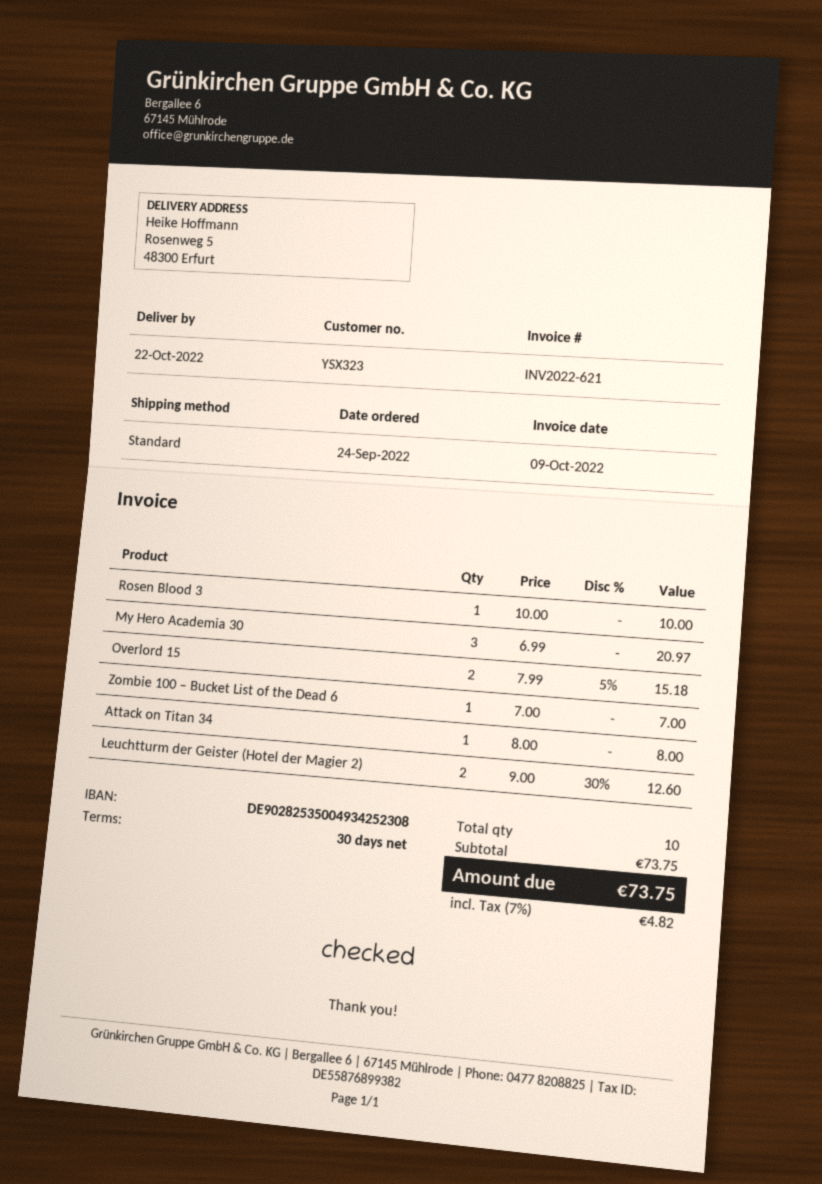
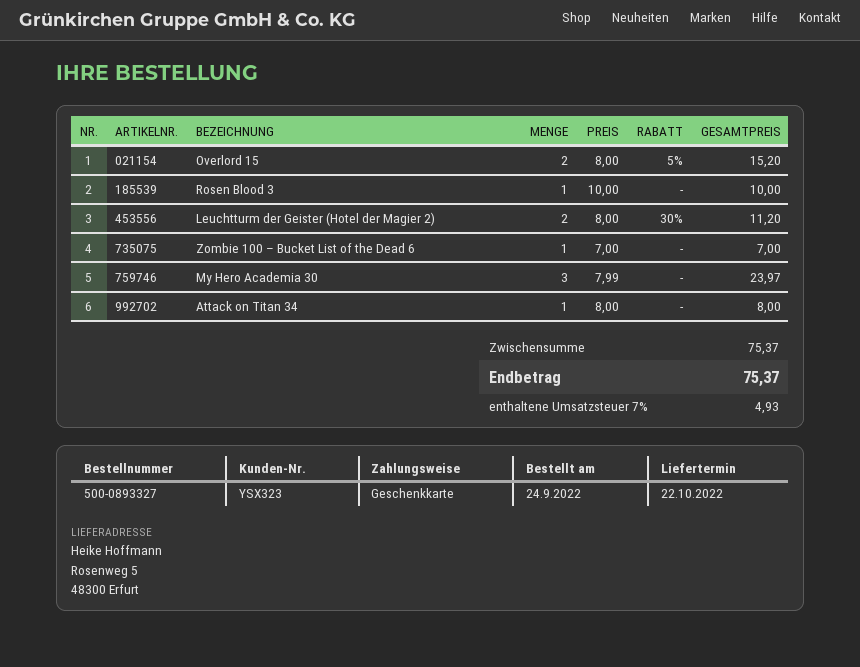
My Hero Academia 30: 3 x 6.99 = 20.97 -> 3 x 7.99 = 23.97
Overlord 15: 2 x 7.99 - 5% = 15.18 -> 2 x 8.00 - 5% = 15.20
Leuchtturm der Geister (Hotel der Magier 2): 2 x 9.00 - 30% = 12.60 -> 2 x 8.00 - 30% = 11.20
subtotal: 73.75 -> 75.37
tax: 7% = 4.82 -> 7% = 4.93
total: 73.75 -> 75.37

